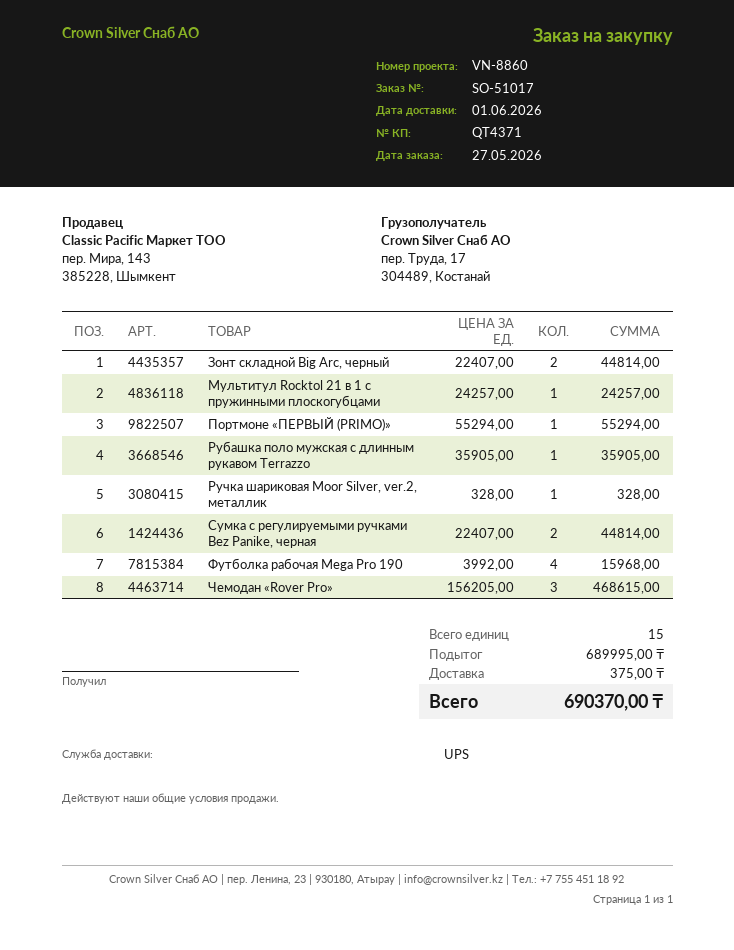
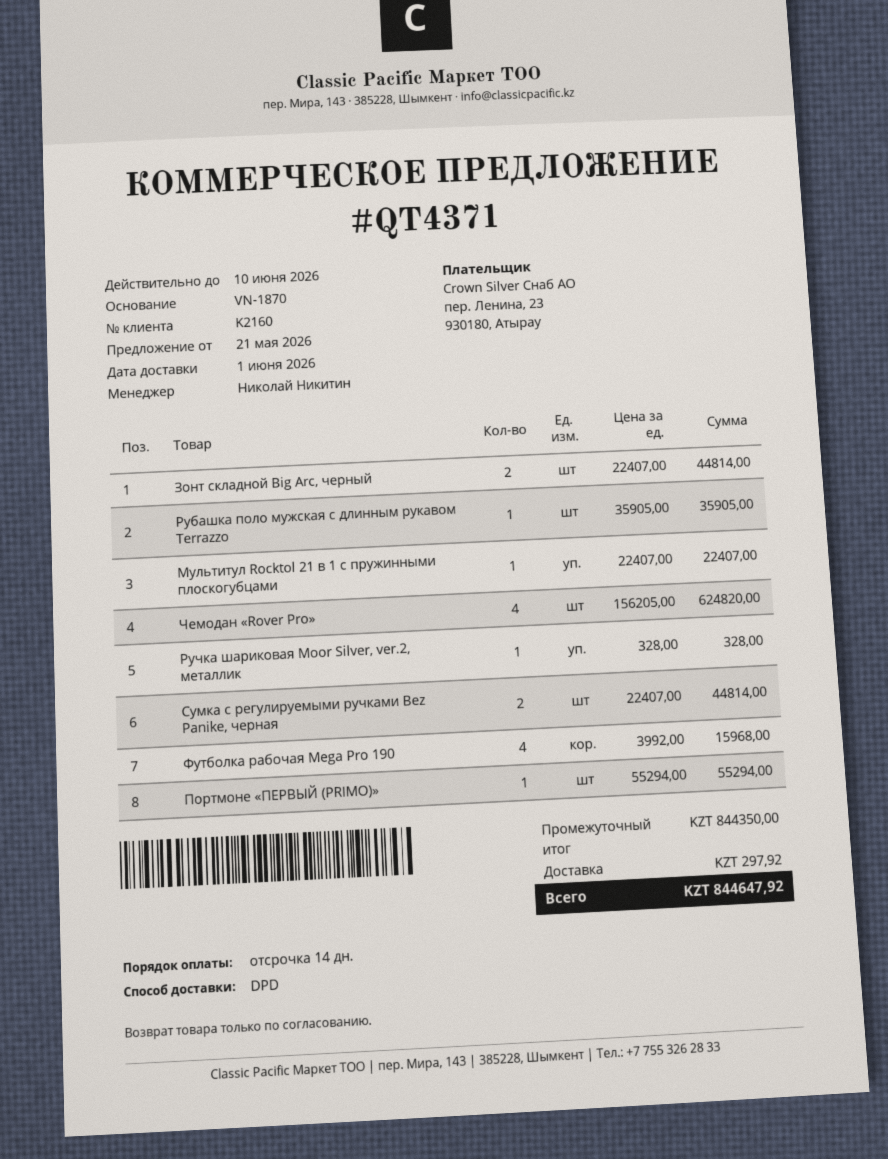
reference: VN-8860 -> VN-1870
shipping method: UPS -> DPD
Мультитул Rocktol 21 в 1 с пружинными плоскогубцами: 1 x 24257.00 = 24257.00 -> 1 x 22407.00 = 22407.00
Чемодан «Rover Pro»: 3 x 156205.00 = 468615.00 -> 4 x 156205.00 = 624820.00
subtotal: 689995.00 -> 844350.00
shipping: 375.00 -> 297.92
total: 690370.00 -> 844647.92

